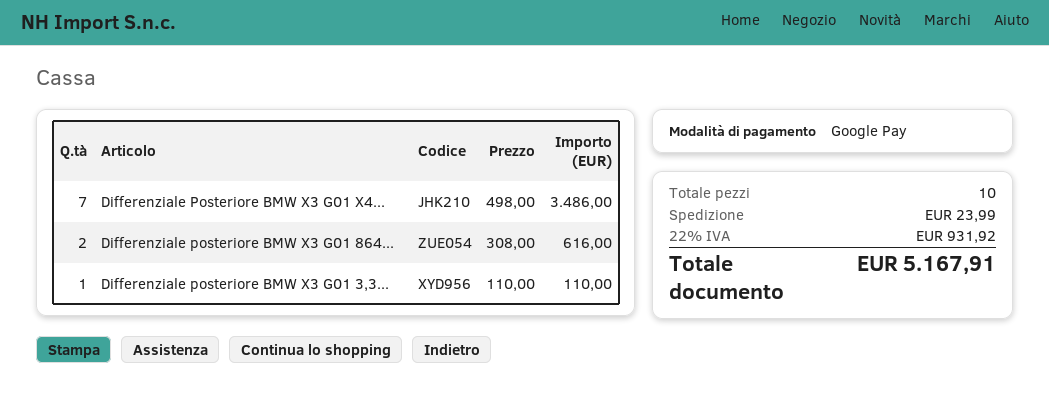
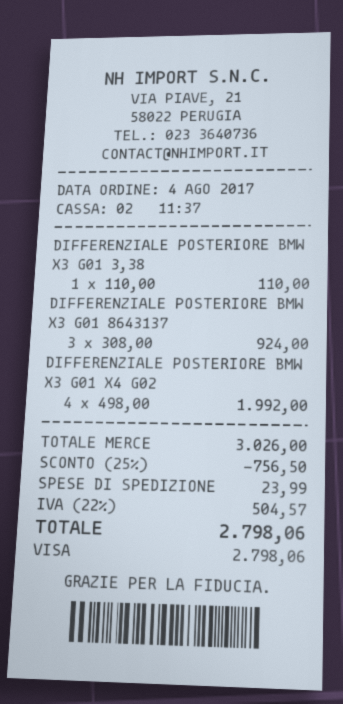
payment method: Google Pay -> Visa
Differenziale Posteriore BMW X3 G01 X4...: 7 x 498.00 = 3486.00 -> 4 x 498.00 = 1992.00
Differenziale posteriore BMW X3 G01 864...: 2 x 308.00 = 616.00 -> 3 x 308.00 = 924.00
discount: none -> 25% = 756.50
tax: 22% = 931.92 -> 22% = 504.57
total: 5167.91 -> 2798.06

